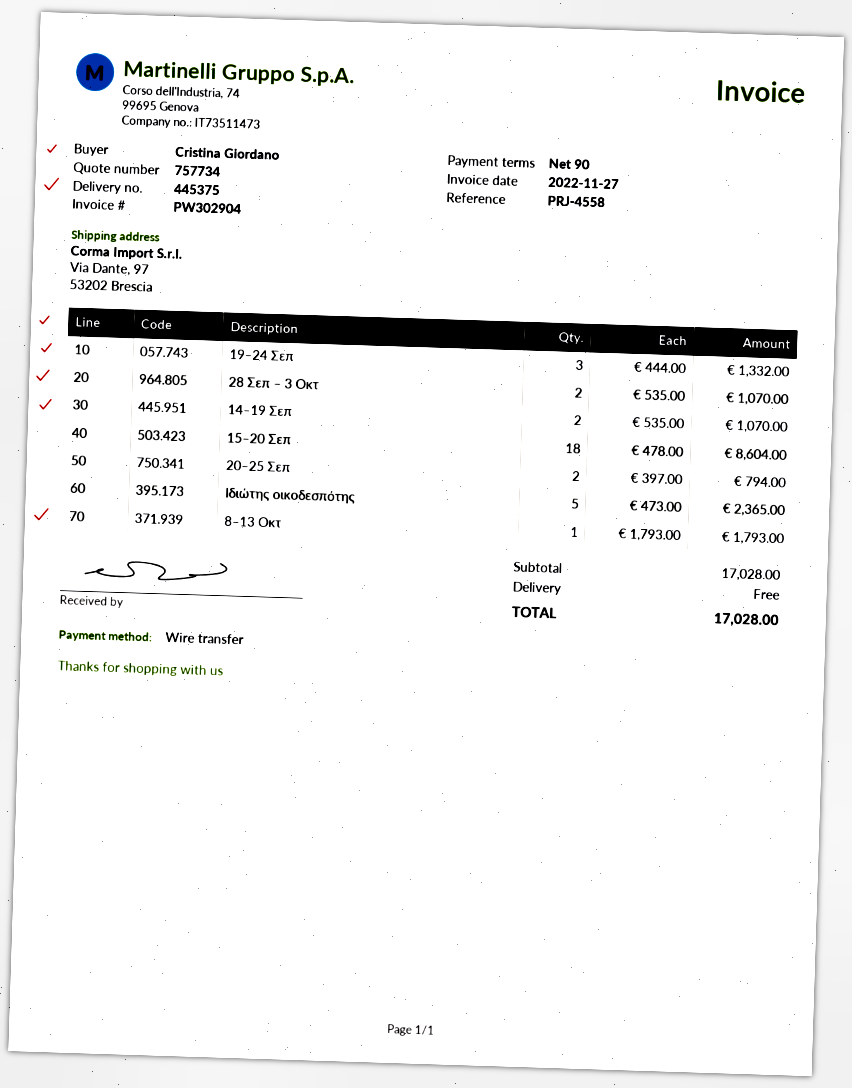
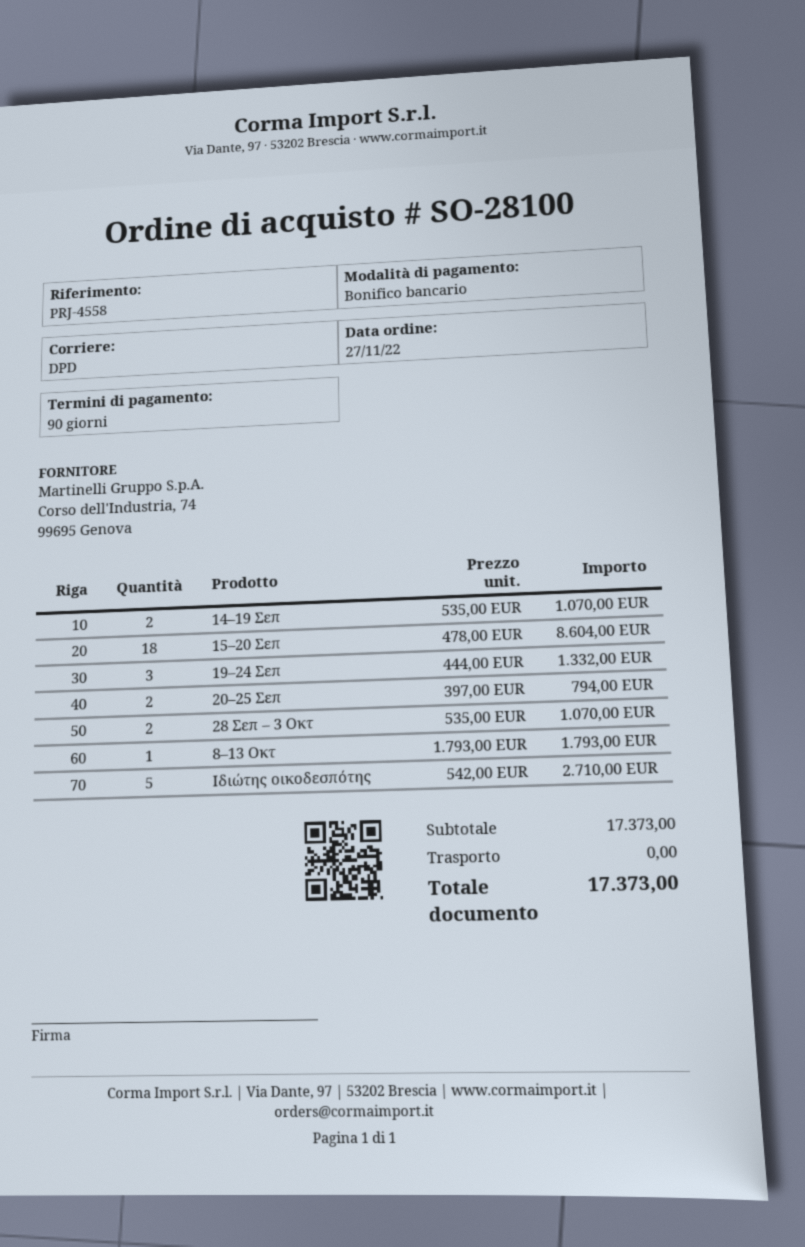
Ιδιώτης οικοδεσπότης: 5 x 473.00 = 2365.00 -> 5 x 542.00 = 2710.00
subtotal: 17028.00 -> 17373.00
total: 17028.00 -> 17373.00

